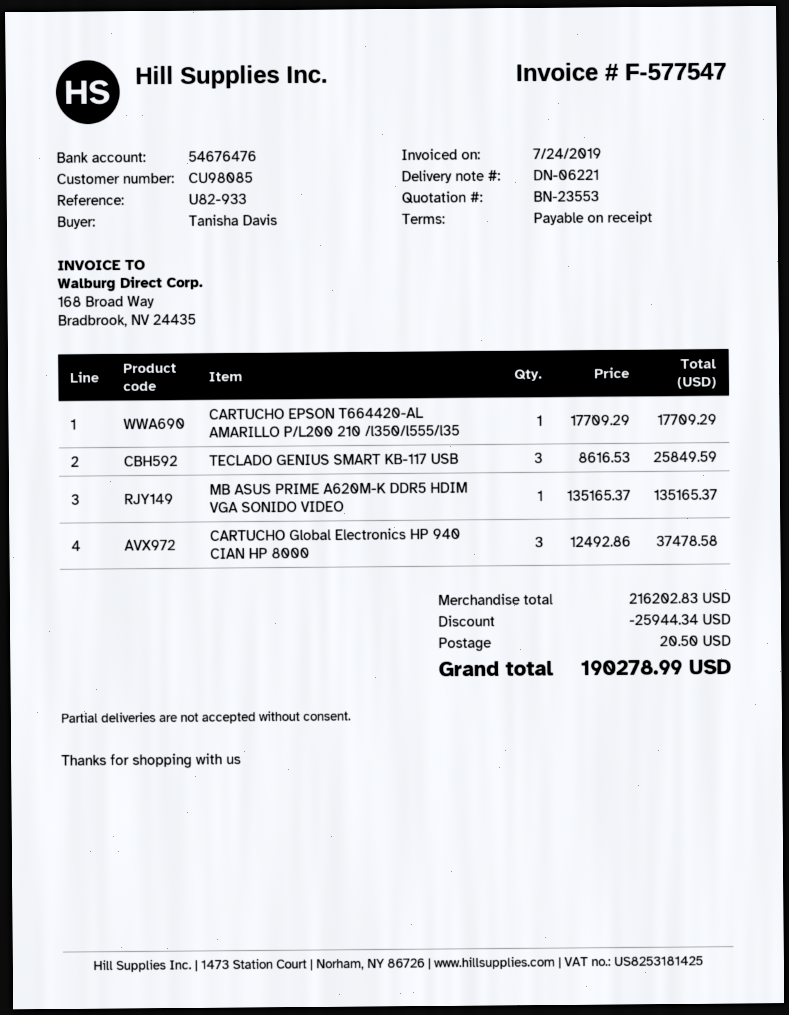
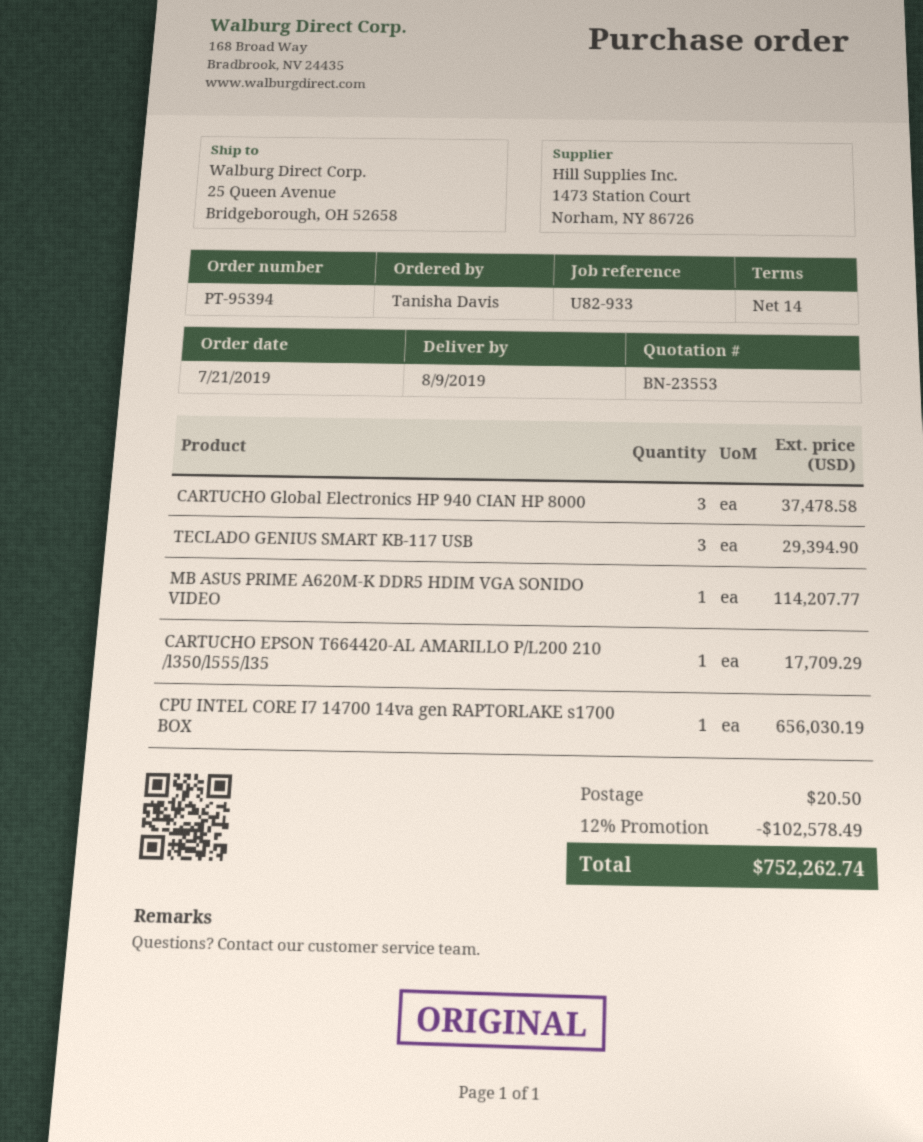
payment terms: on receipt -> 14 days
TECLADO GENIUS SMART KB-117 USB: 3 for 25849.59 -> 3 for 29394.90
MB ASUS PRIME A620M-K DDR5 HDIM VGA SONIDO VIDEO: 1 for 135165.37 -> 1 for 114207.77
CPU INTEL CORE I7 14700 14va gen RAPTORLAKE s1700 BOX: none -> 1 for 656030.19
discount: 25944.34 -> 102578.49
total: 190278.99 -> 752262.74

